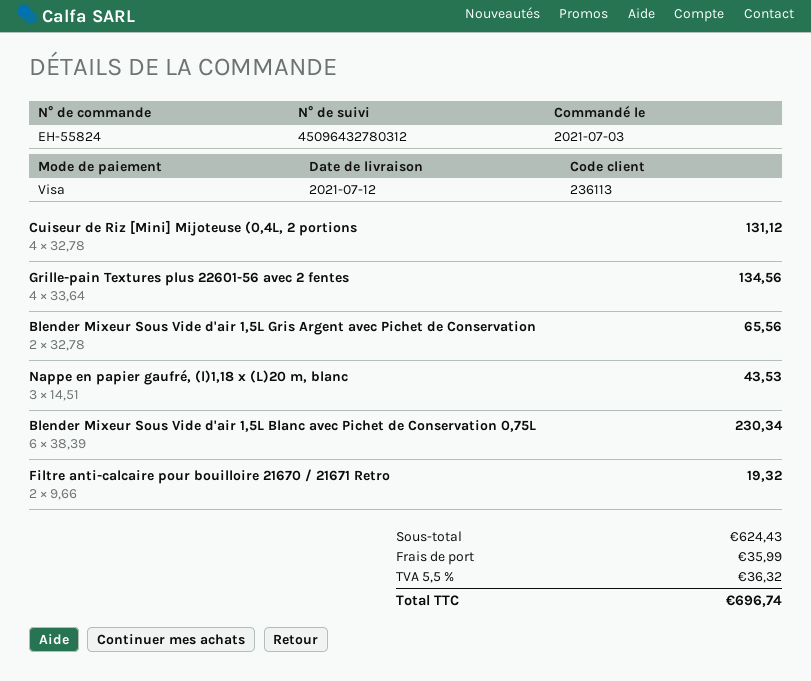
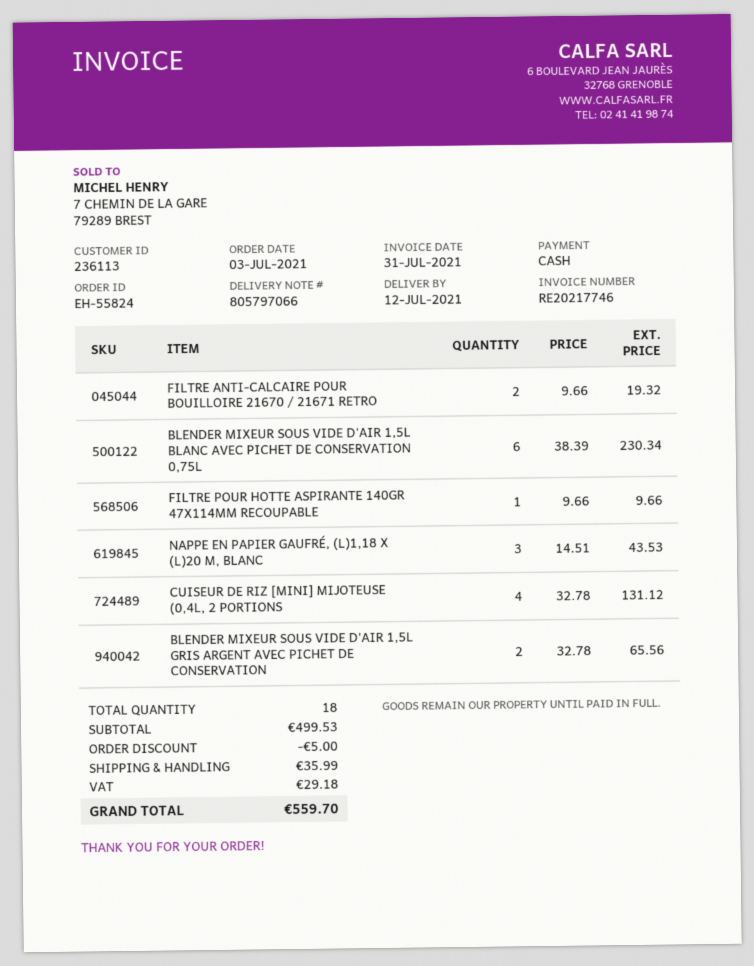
payment method: Visa -> cash
Grille-pain Textures plus 22601-56 avec 2 fentes: 4 x 33.64 = 134.56 -> none
FILTRE POUR HOTTE ASPIRANTE 140GR 47X114MM RECOUPABLE: none -> 1 x 9.66 = 9.66
subtotal: 624.43 -> 499.53
discount: none -> 5.00
tax: 36.32 -> 29.18
total: 696.74 -> 559.70

